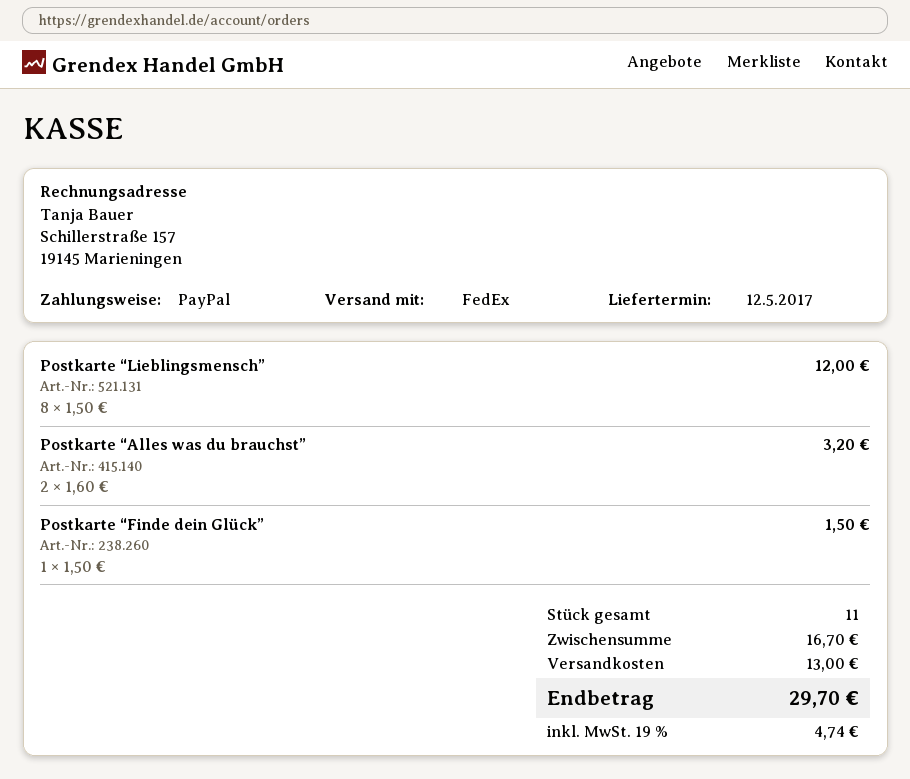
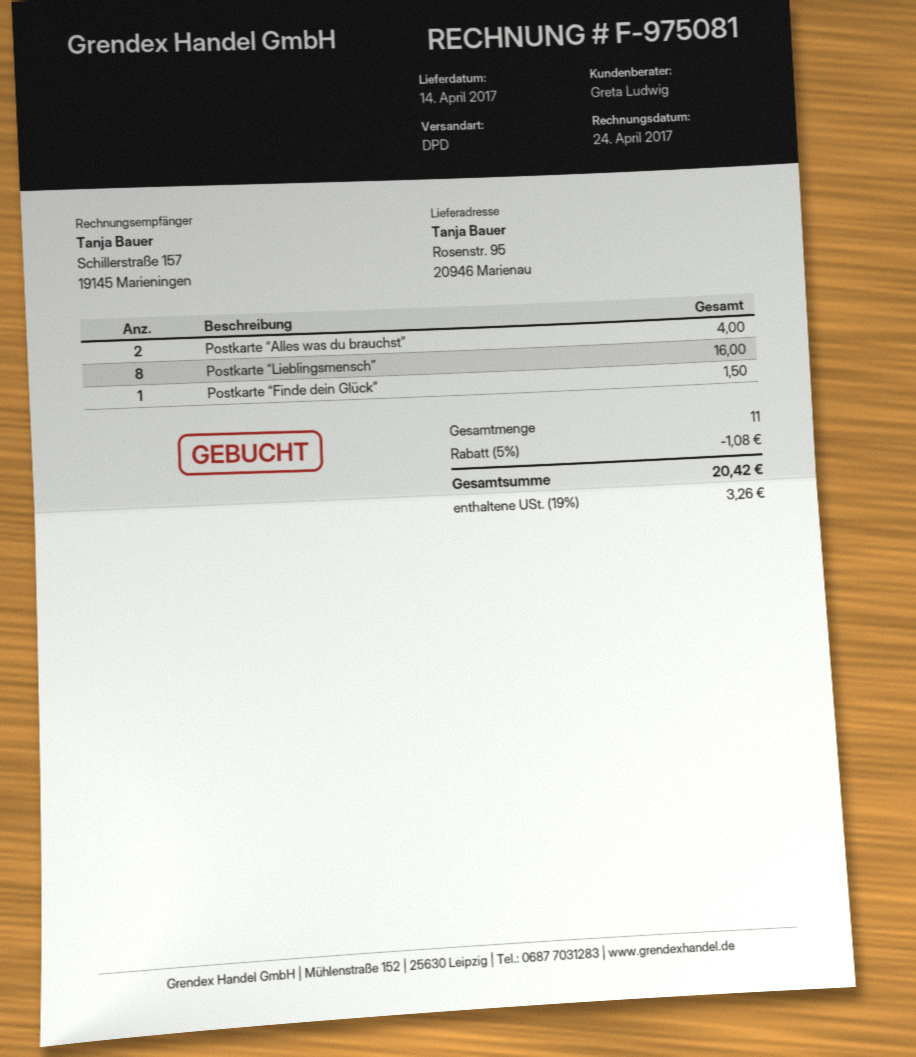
delivery date: 2017-05-12 -> 2017-04-14
shipping method: FedEx -> DPD
Postkarte “Lieblingsmensch”: 8 for 12.00 -> 8 for 16.00
Postkarte “Alles was du brauchst”: 2 for 3.20 -> 2 for 4.00
discount: none -> 5% = 1.08
shipping: 13.00 -> none
tax: 19% = 4.74 -> 19% = 3.26
total: 29.70 -> 20.42

